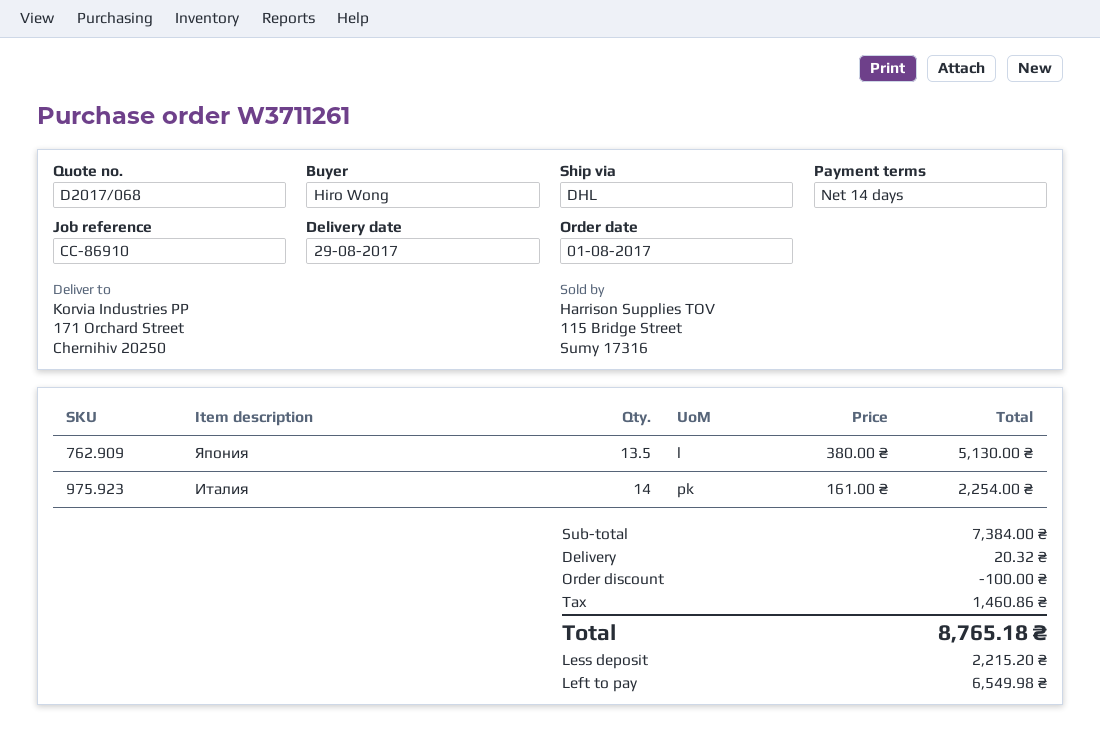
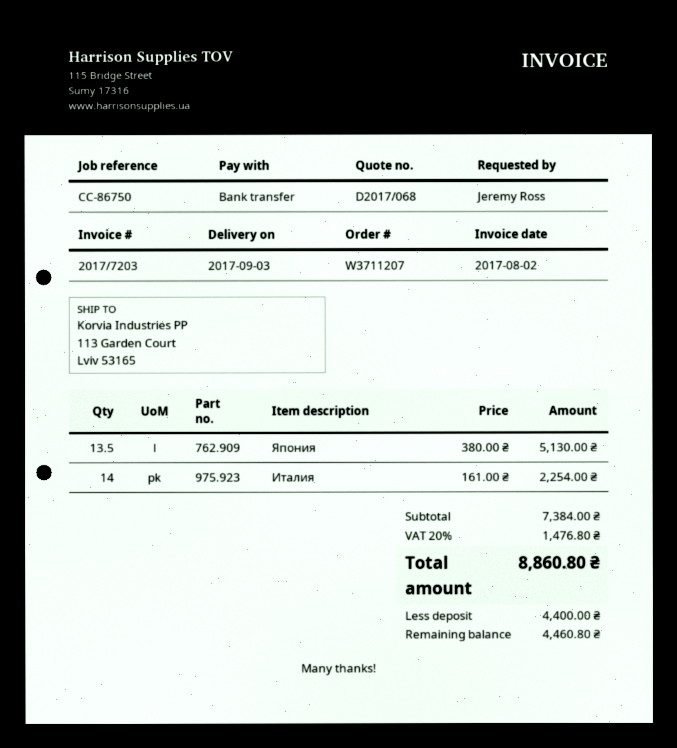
order number: W3711261 -> W3711207
delivery date: 2017-08-29 -> 2017-09-03
reference: CC-86910 -> CC-86750
ordered by: Hiro Wong -> Jeremy Ross
ship to: 171 Orchard Street, Chernihiv 20250 -> 113 Garden Court, Lviv 53165
discount: 100.00 -> none
shipping: 20.32 -> none
tax: 1460.86 -> 1476.80
total: 8765.18 -> 8860.80
deposit: 2215.20 -> 4400.00
balance: 6549.98 -> 4460.80

